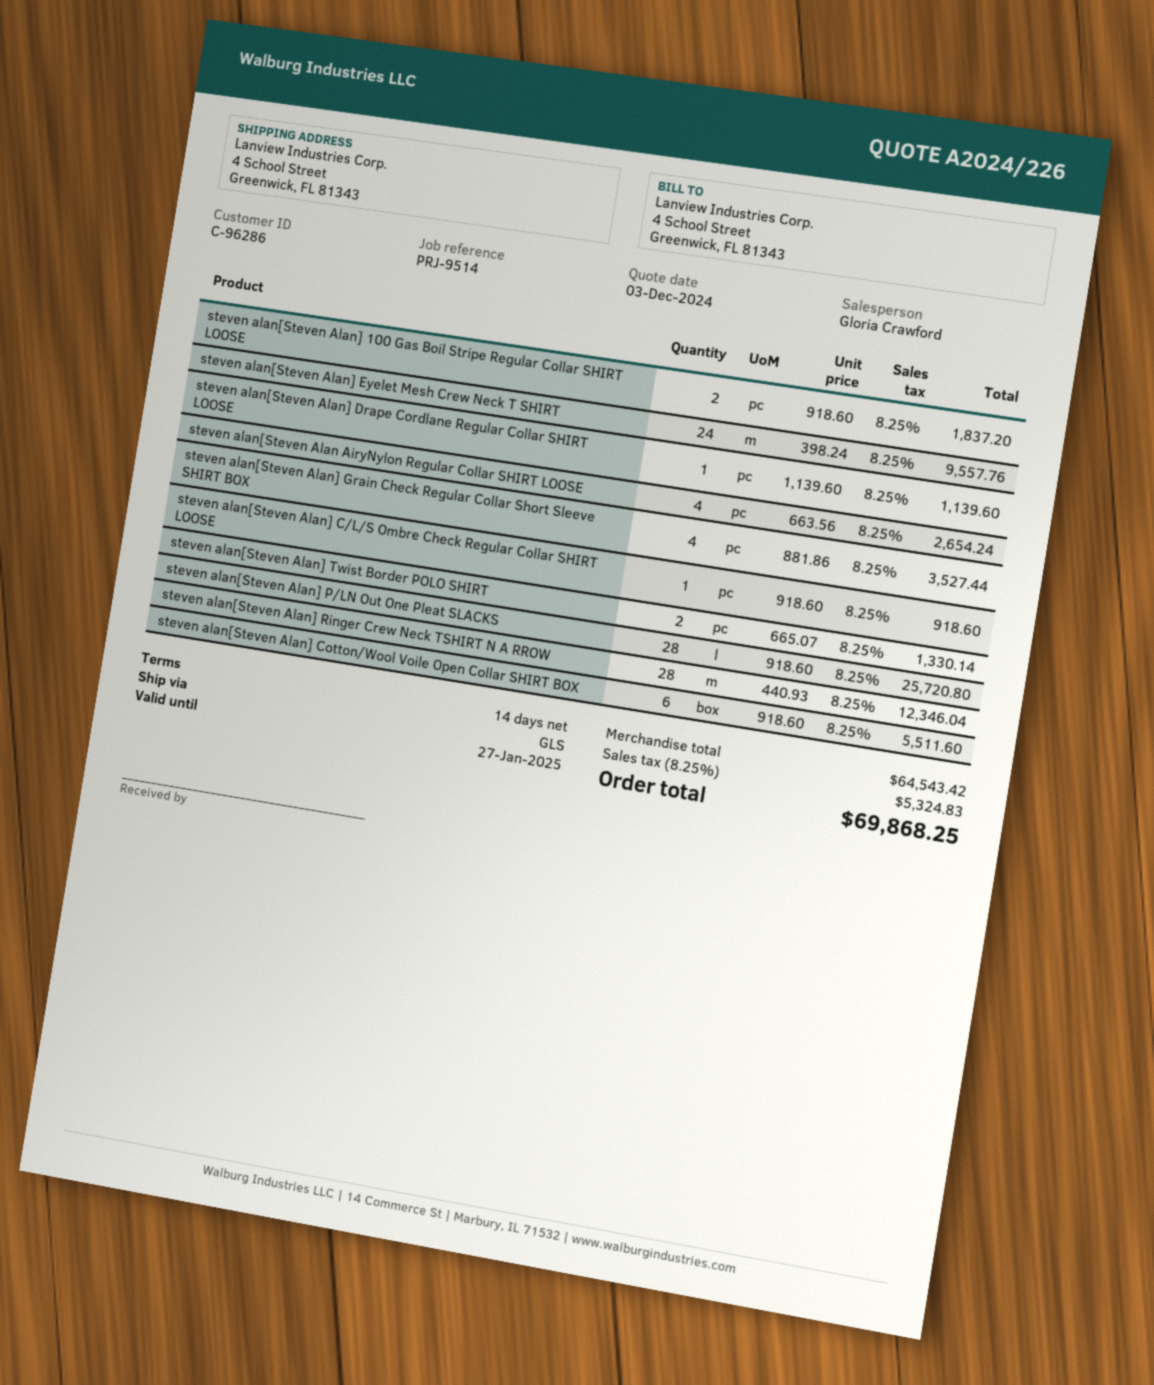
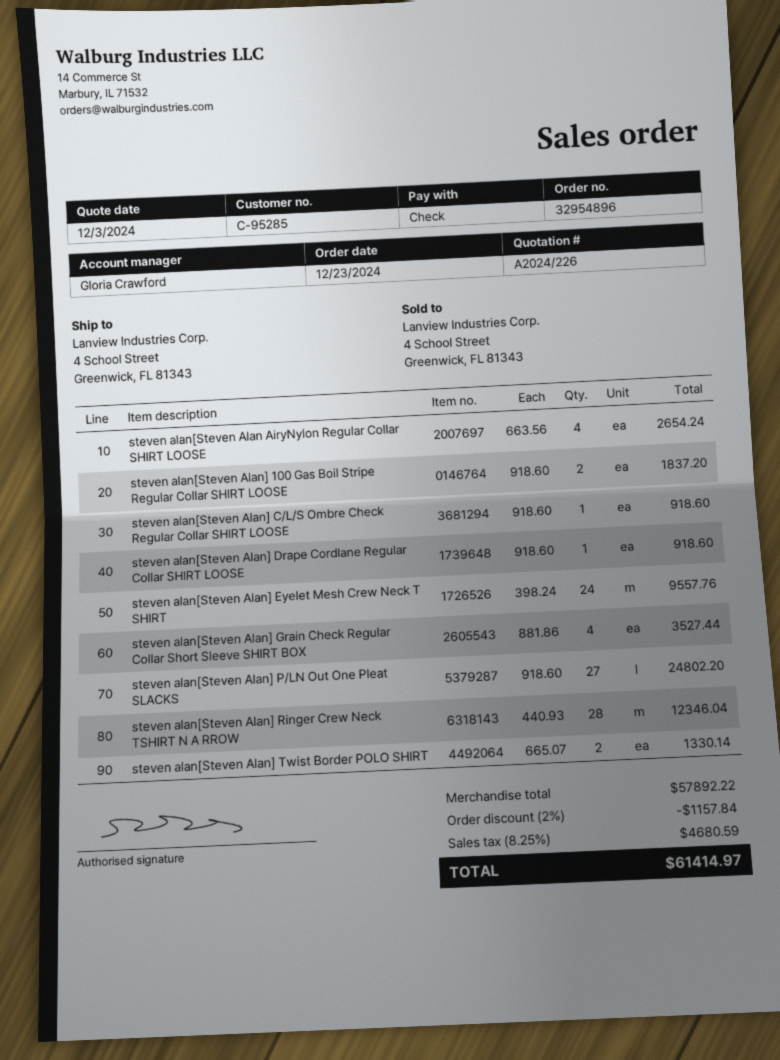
customer number: C-96286 -> C-95285
steven alan[Steven Alan] Drape Cordlane Regular Collar SHIRT LOOSE: 1 x 1139.60 = 1139.60 -> 1 x 918.60 = 918.60
steven alan[Steven Alan] P/LN Out One Pleat SLACKS: 28 x 918.60 = 25720.80 -> 27 x 918.60 = 24802.20
steven alan[Steven Alan] Cotton/Wool Voile Open Collar SHIRT BOX: 6 x 918.60 = 5511.60 -> none
subtotal: 64543.42 -> 57892.22
discount: none -> 2% = 1157.84
tax: 8.25% = 5324.83 -> 8.25% = 4680.59
total: 69868.25 -> 61414.97

